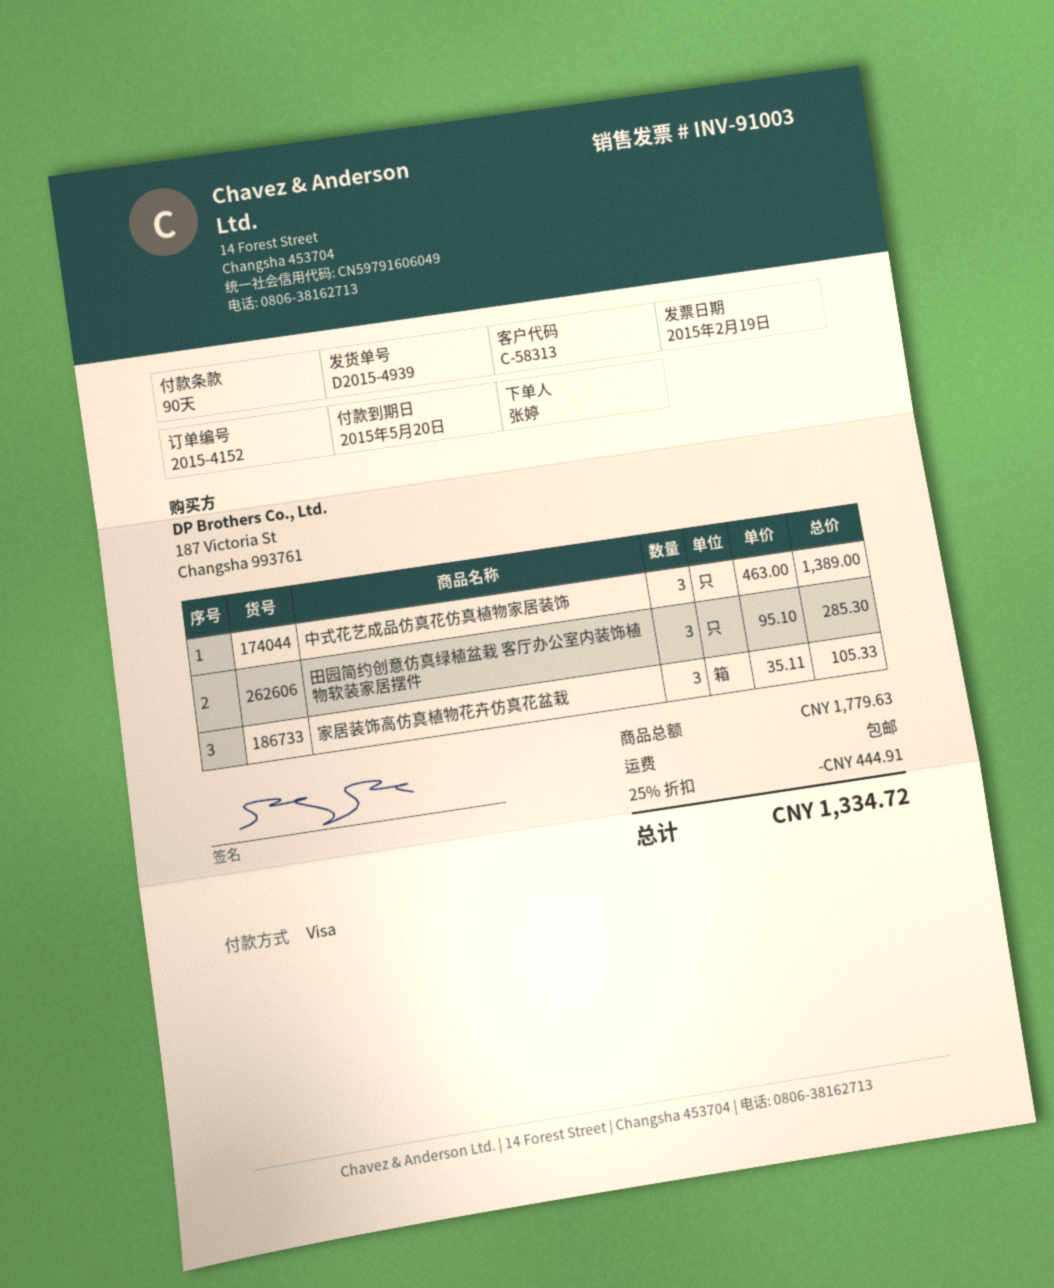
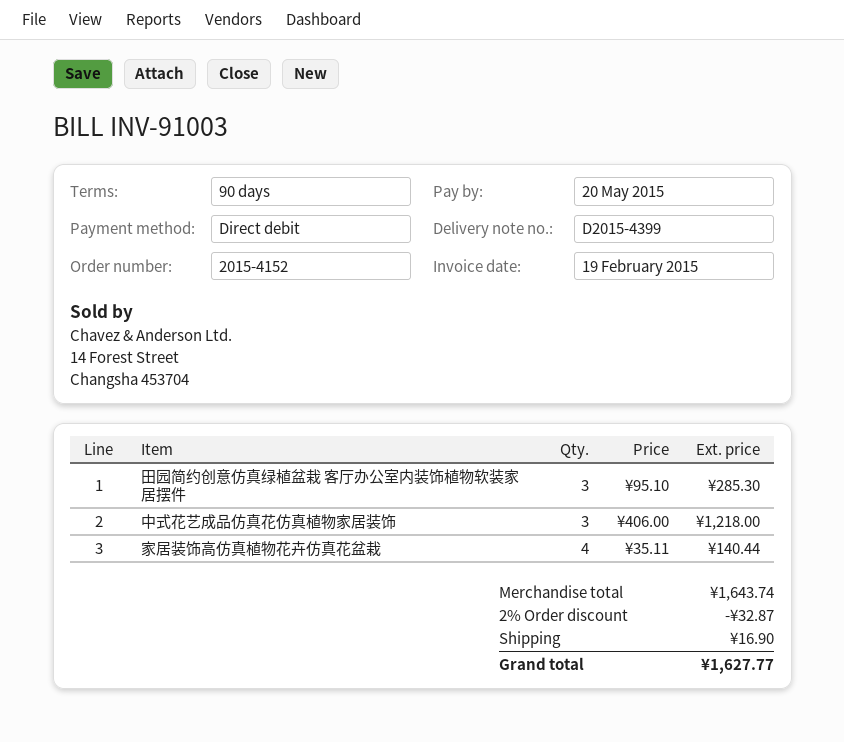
delivery note number: D2015-4939 -> D2015-4399
payment method: Visa -> direct debit
中式花艺成品仿真花仿真植物家居装饰: 3 x 463.00 = 1389.00 -> 3 x 406.00 = 1218.00
家居装饰高仿真植物花卉仿真花盆栽: 3 x 35.11 = 105.33 -> 4 x 35.11 = 140.44
subtotal: 1779.63 -> 1643.74
discount: 25% = 444.91 -> 2% = 32.87
shipping: 0.00 -> 16.90
total: 1334.72 -> 1627.77

